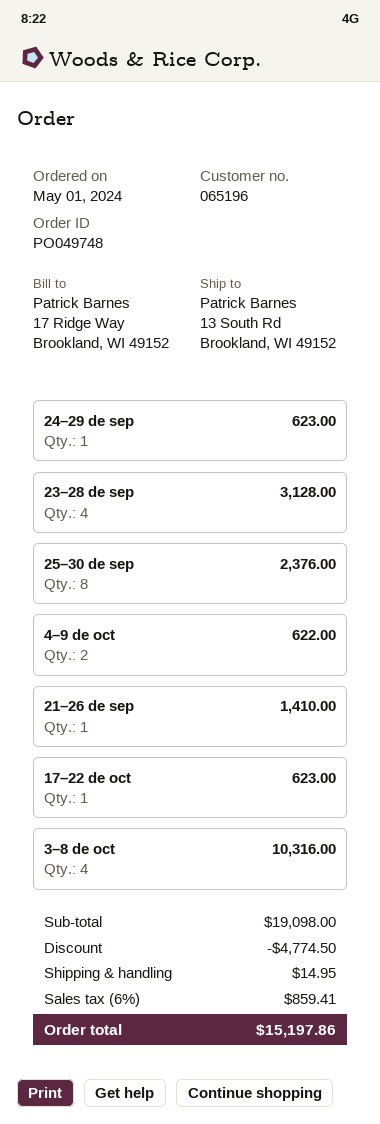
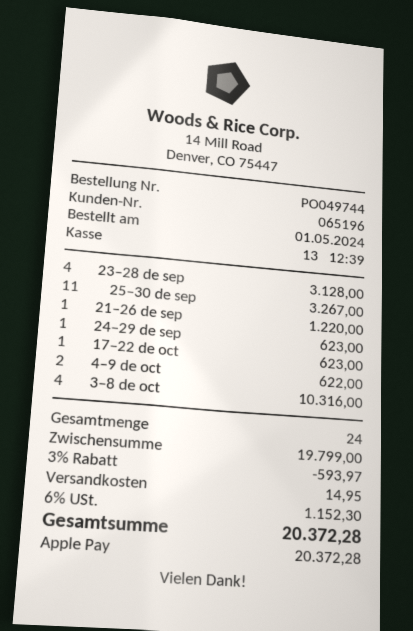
order number: PO049748 -> PO049744
25–30 de sep: 8 for 2376.00 -> 11 for 3267.00
21–26 de sep: 1 for 1410.00 -> 1 for 1220.00
subtotal: 19098.00 -> 19799.00
discount: 4774.50 -> 593.97
tax: 6% = 859.41 -> 6% = 1152.30
total: 15197.86 -> 20372.28

